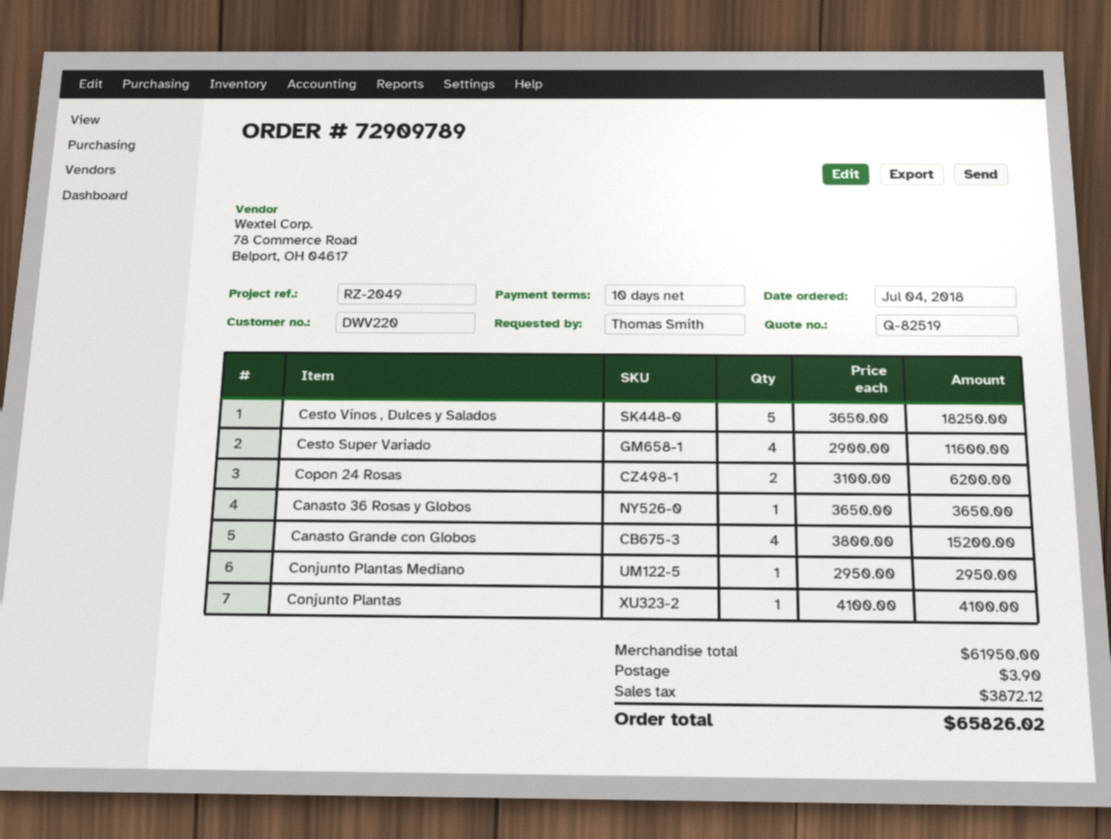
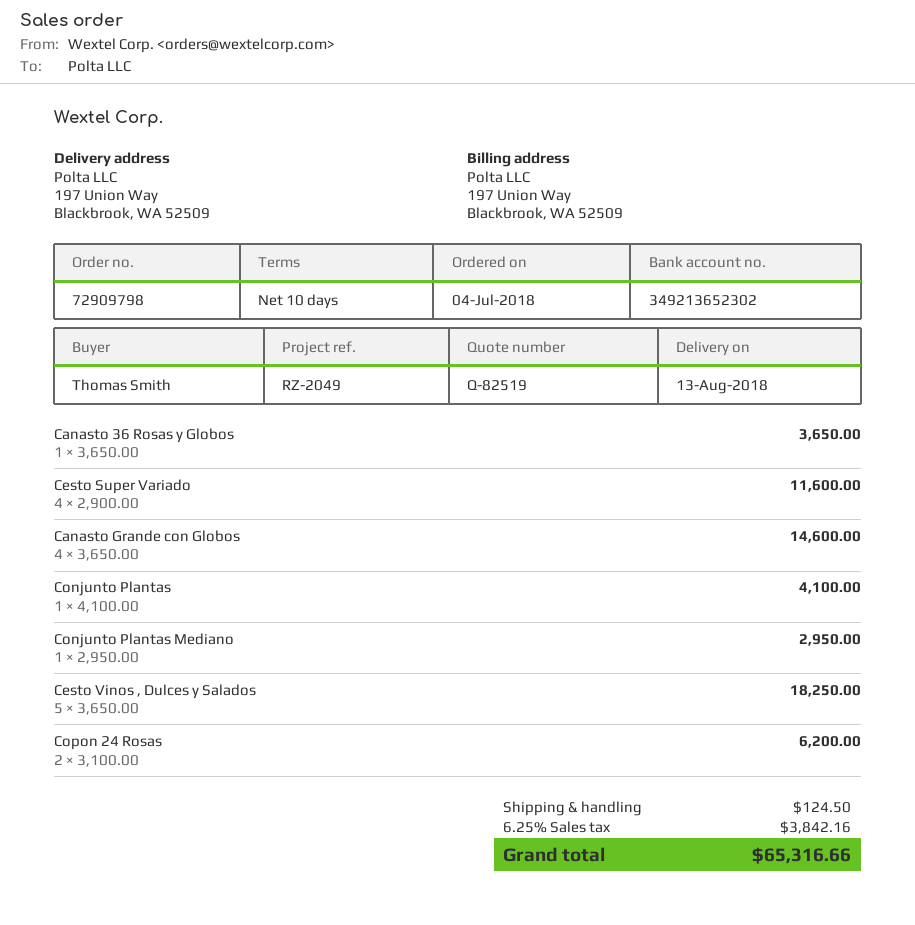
order number: 72909789 -> 72909798
Canasto Grande con Globos: 4 x 3800.00 = 15200.00 -> 4 x 3650.00 = 14600.00
shipping: 3.90 -> 124.50
tax: 3872.12 -> 3842.16
total: 65826.02 -> 65316.66

